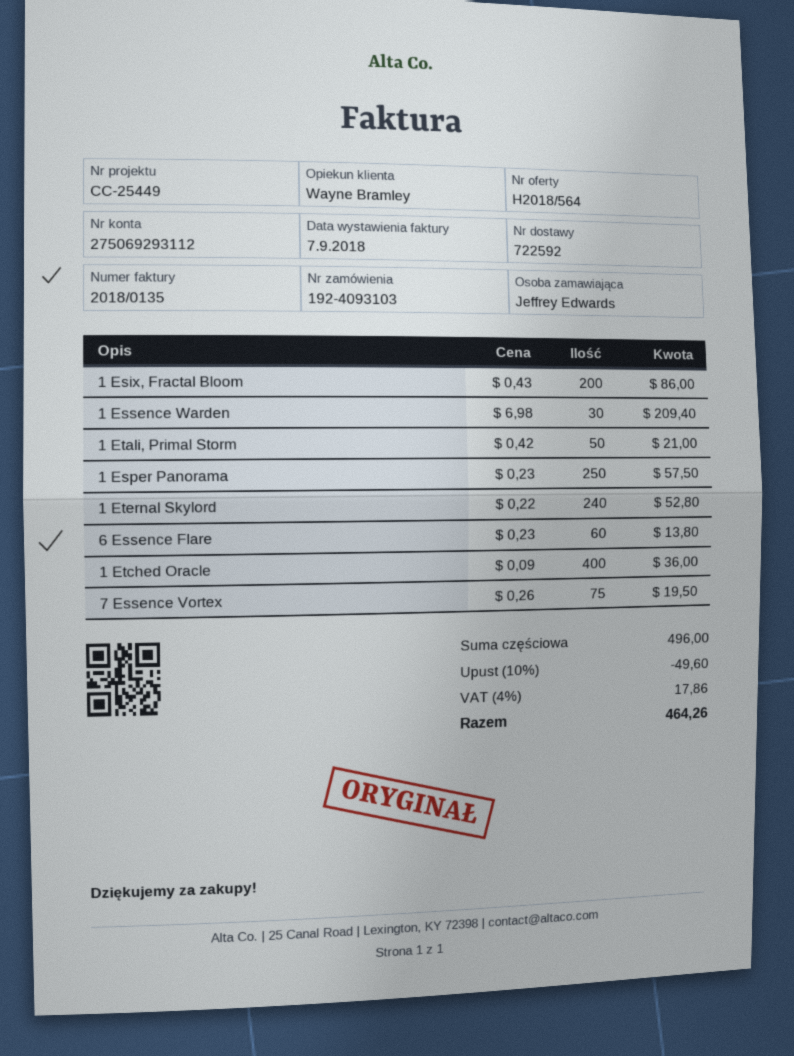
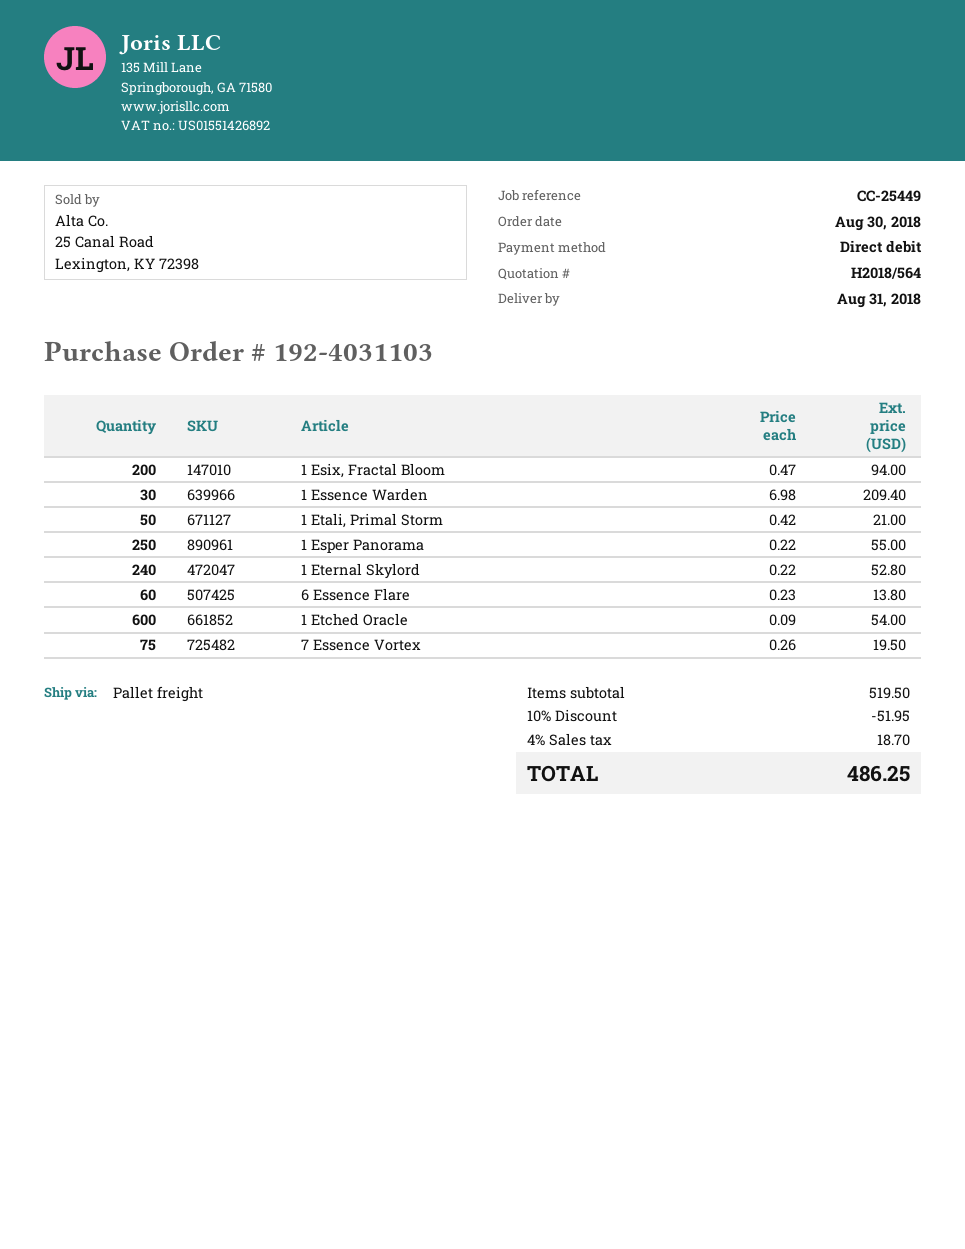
order number: 192-4093103 -> 192-4031103
1 Esix, Fractal Bloom: 200 x 0.43 = 86.00 -> 200 x 0.47 = 94.00
1 Esper Panorama: 250 x 0.23 = 57.50 -> 250 x 0.22 = 55.00
1 Etched Oracle: 400 x 0.09 = 36.00 -> 600 x 0.09 = 54.00
subtotal: 496.00 -> 519.50
discount: 10% = 49.60 -> 10% = 51.95
tax: 4% = 17.86 -> 4% = 18.70
total: 464.26 -> 486.25

